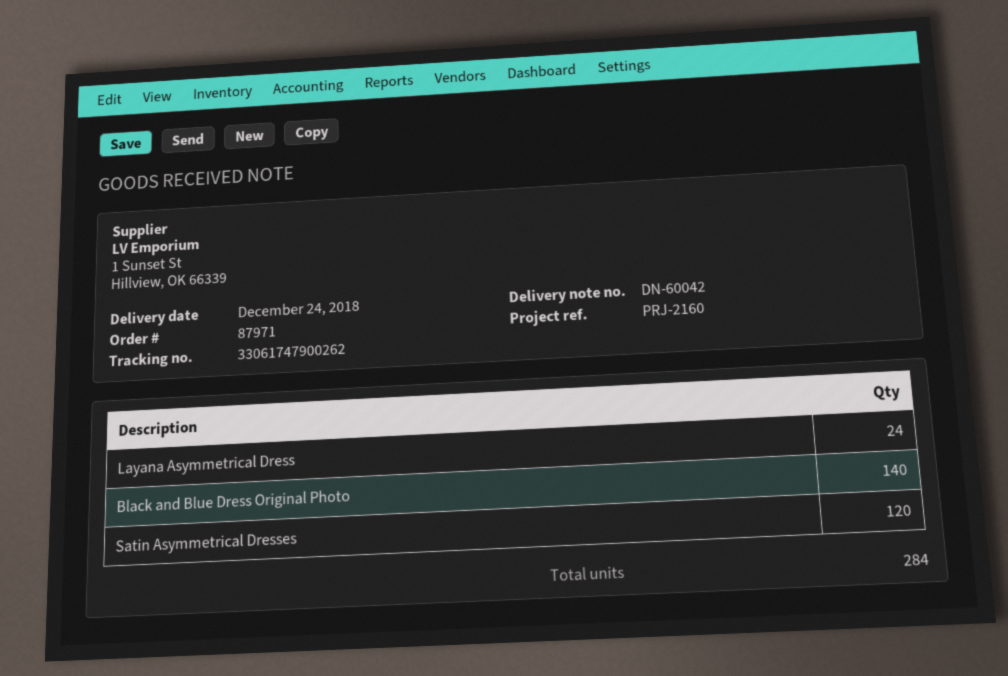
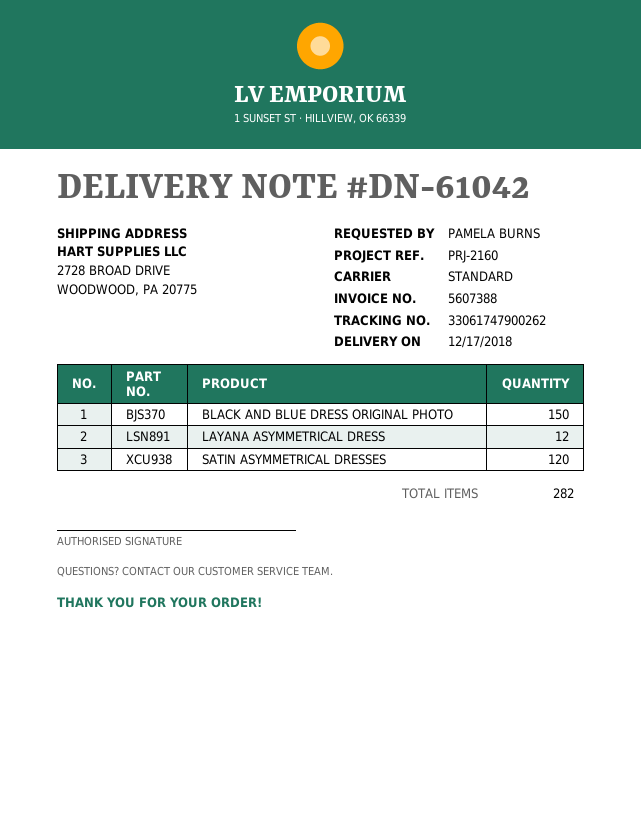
delivery note number: DN-60042 -> DN-61042
delivery date: 2018-12-24 -> 2018-12-17
Layana Asymmetrical Dress: 24 -> 12
Black and Blue Dress Original Photo: 140 -> 150
total quantity: 284 -> 282

